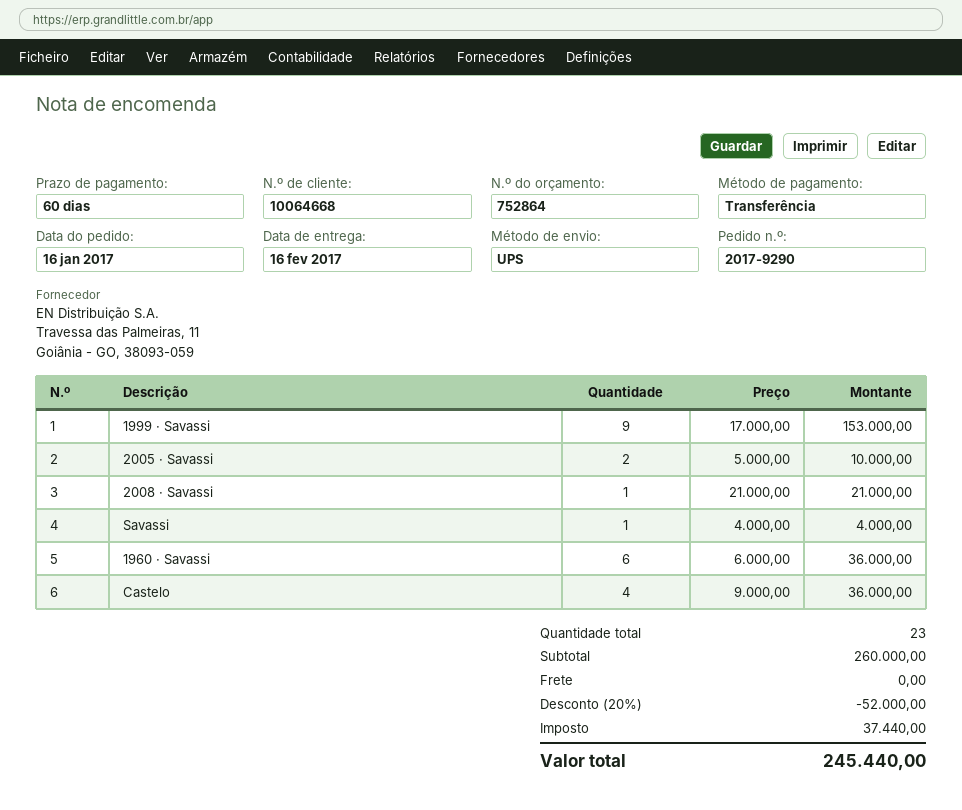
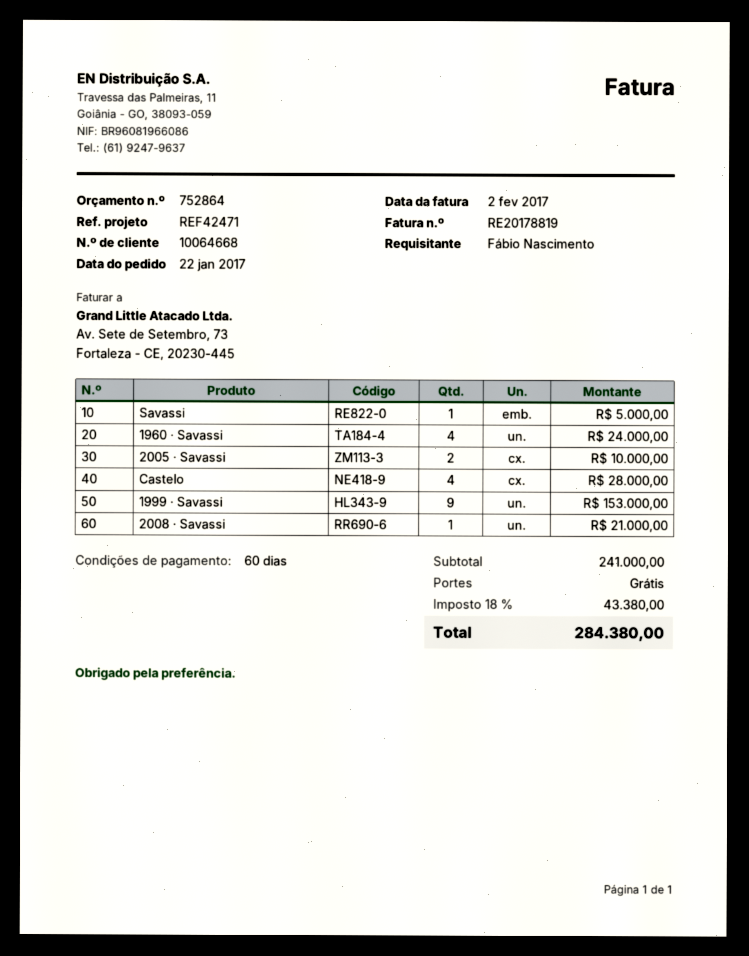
order date: 2017-01-16 -> 2017-01-22
Savassi: 1 for 4000.00 -> 1 for 5000.00
1960 · Savassi: 6 for 36000.00 -> 4 for 24000.00
Castelo: 4 for 36000.00 -> 4 for 28000.00
subtotal: 260000.00 -> 241000.00
discount: 20% = 52000.00 -> none
tax: 37440.00 -> 43380.00
total: 245440.00 -> 284380.00

